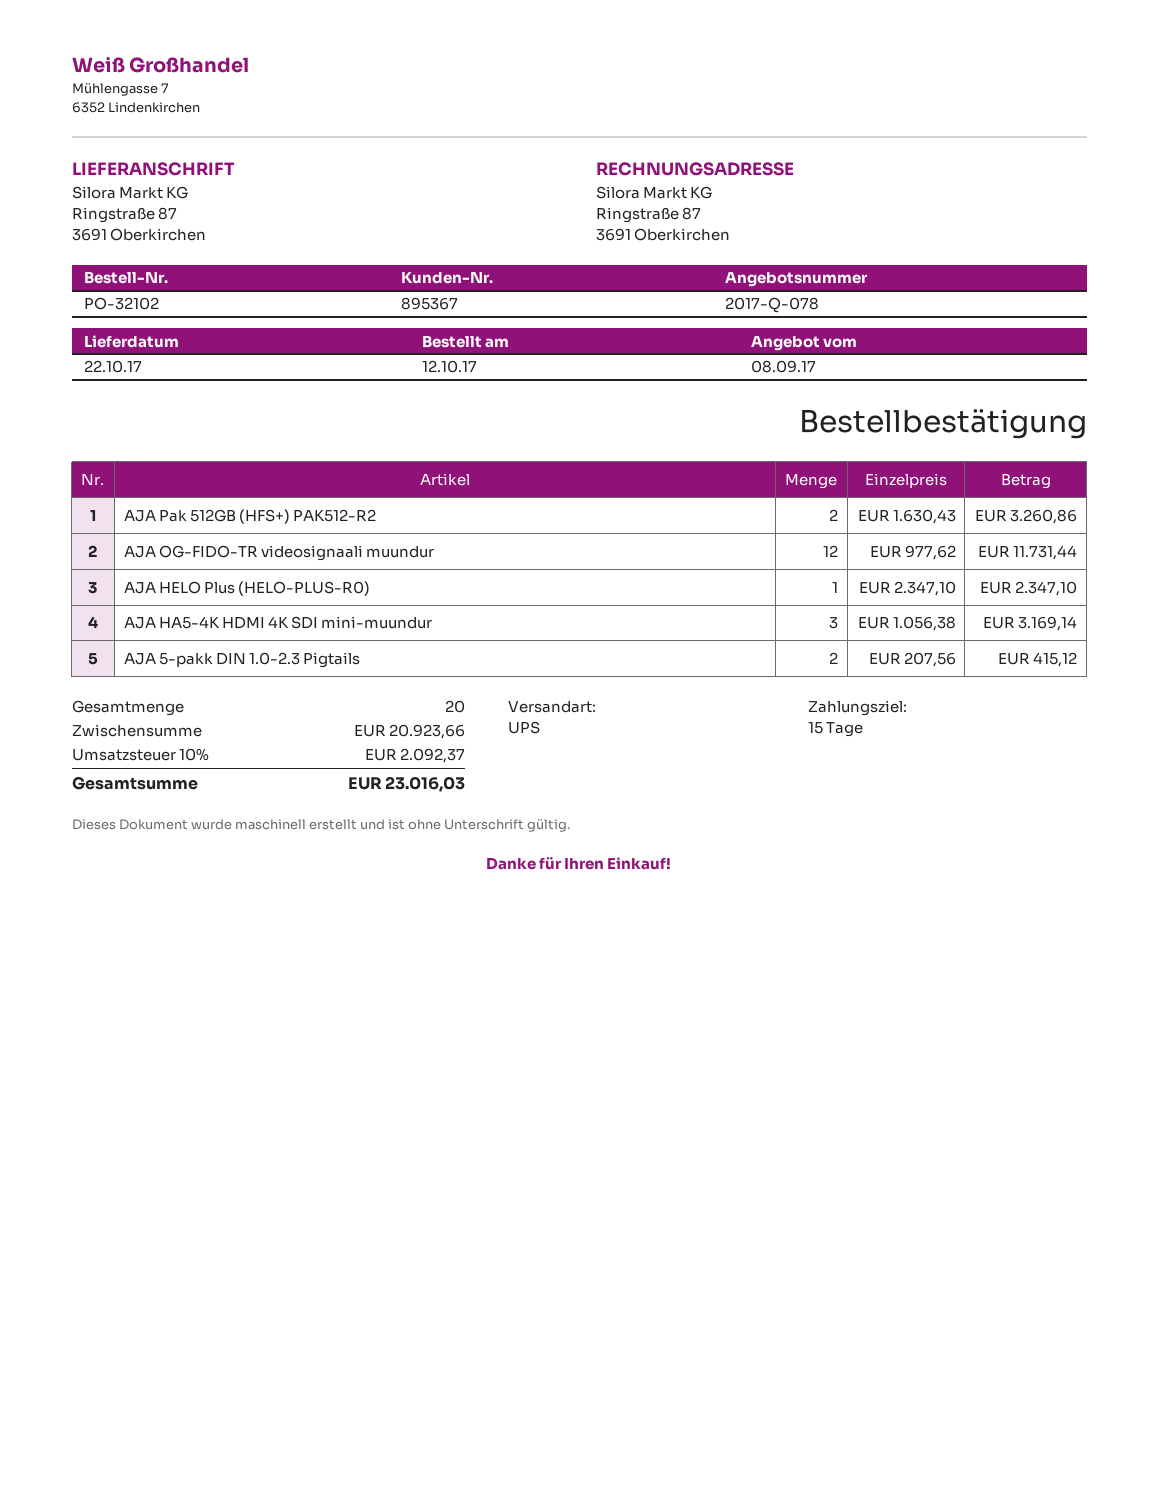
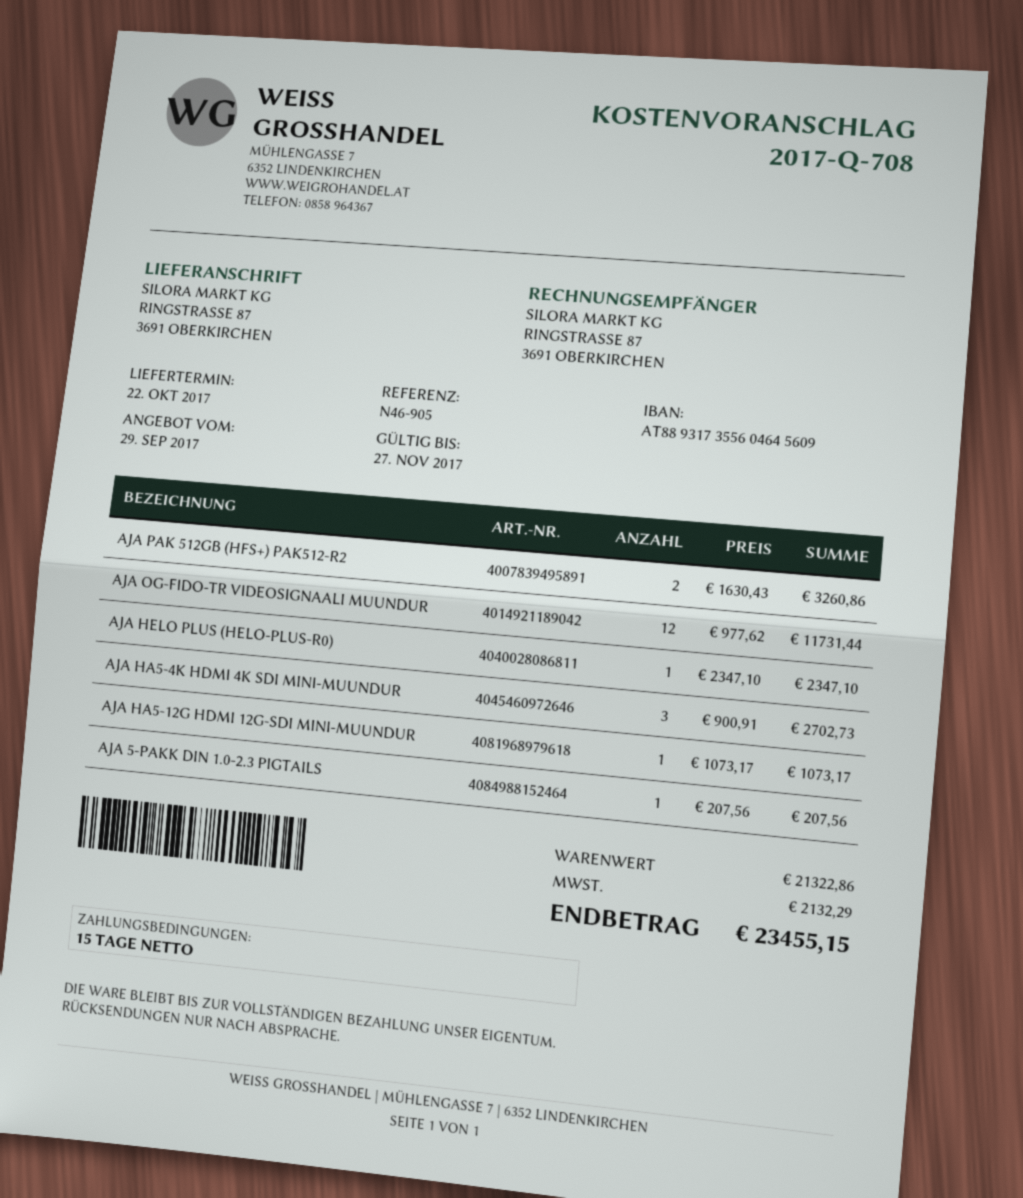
quote number: 2017-Q-078 -> 2017-Q-708
quote date: 2017-09-08 -> 2017-09-29
AJA HA5-4K HDMI 4K SDI mini-muundur: 3 x 1056.38 = 3169.14 -> 3 x 900.91 = 2702.73
AJA 5-pakk DIN 1.0-2.3 Pigtails: 2 x 207.56 = 415.12 -> 1 x 207.56 = 207.56
AJA HA5-12G HDMI 12G-SDI MINI-MUUNDUR: none -> 1 x 1073.17 = 1073.17
subtotal: 20923.66 -> 21322.86
tax: 2092.37 -> 2132.29
total: 23016.03 -> 23455.15

